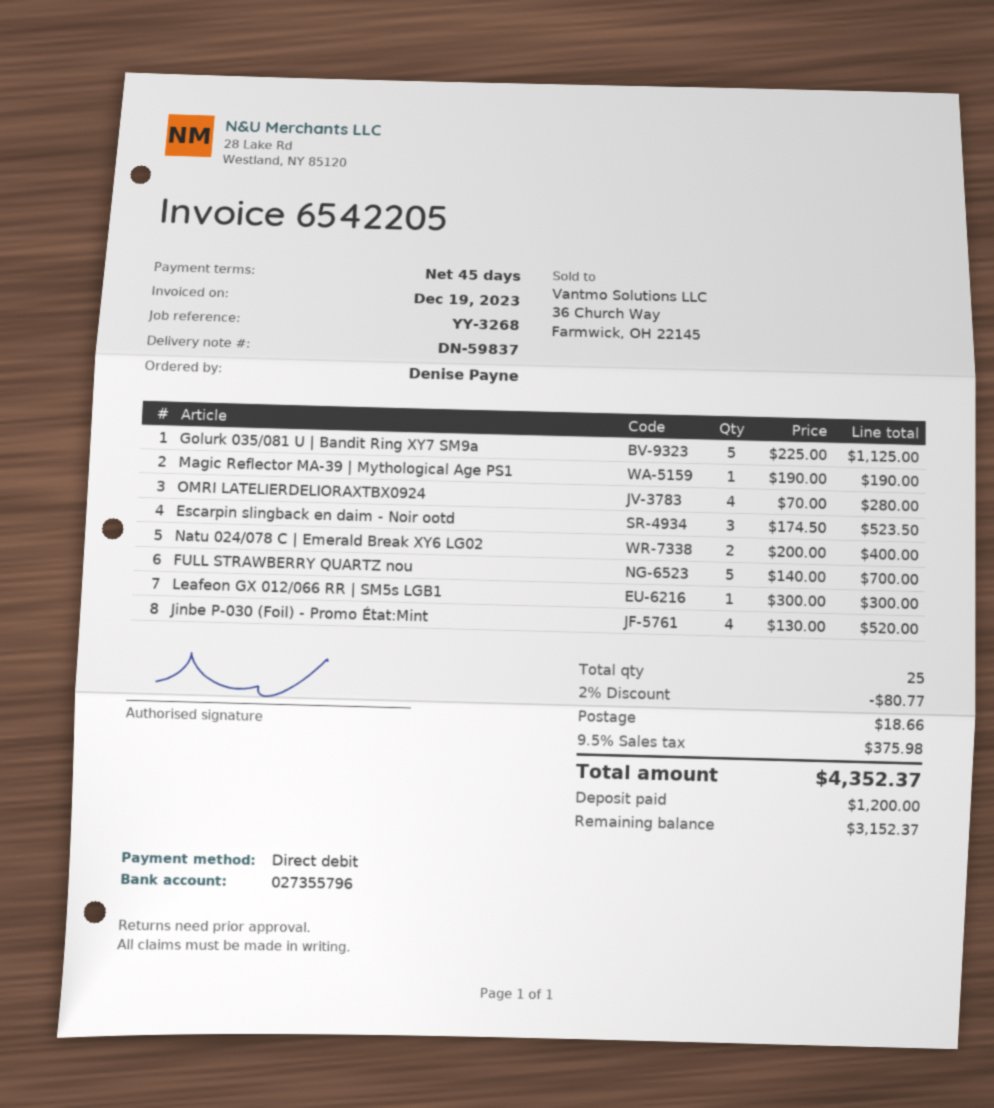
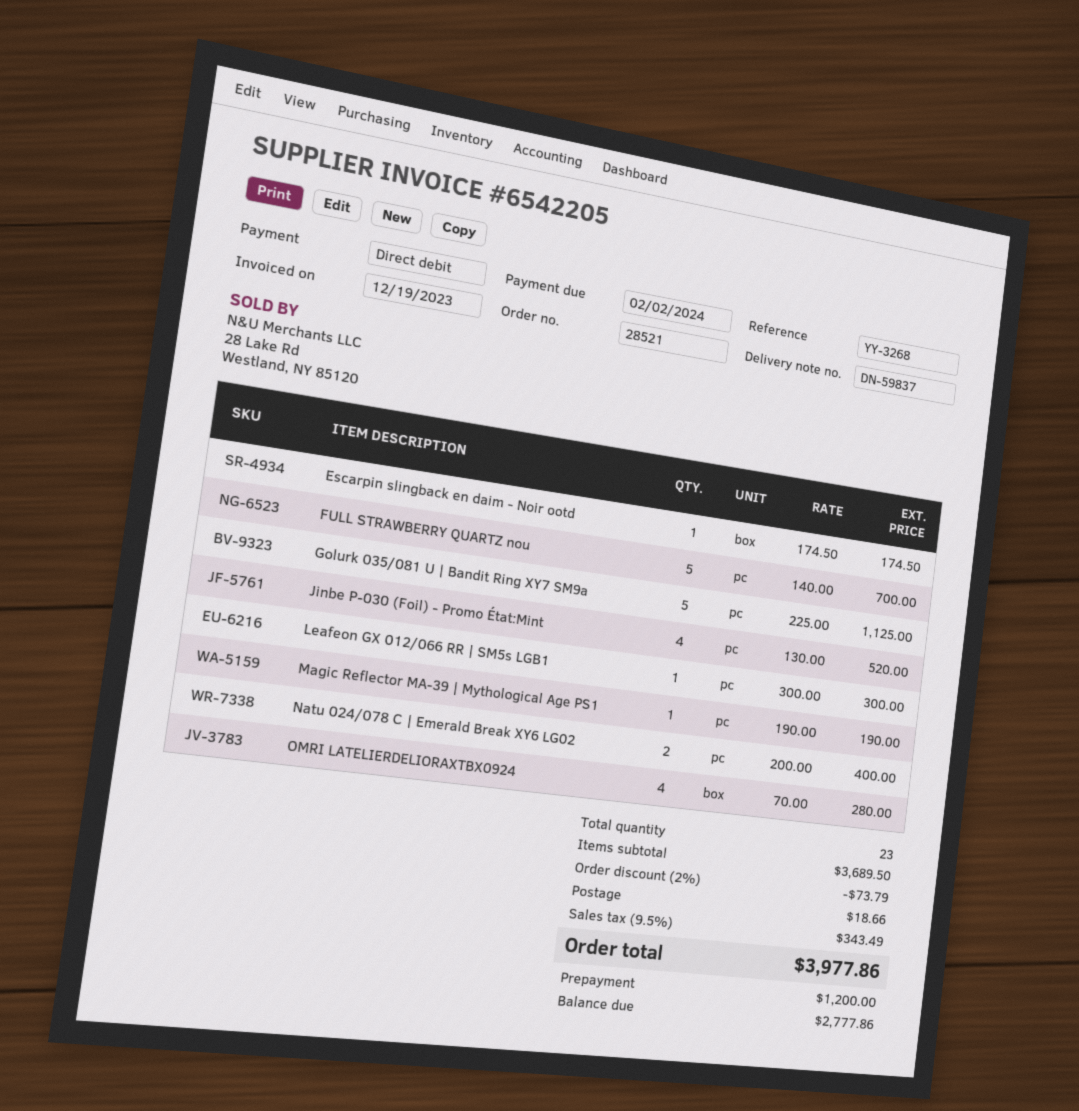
Escarpin slingback en daim - Noir ootd: 3 x 174.50 = 523.50 -> 1 x 174.50 = 174.50
total quantity: 25 -> 23
discount: 2% = 80.77 -> 2% = 73.79
tax: 9.5% = 375.98 -> 9.5% = 343.49
total: 4352.37 -> 3977.86
balance: 3152.37 -> 2777.86

